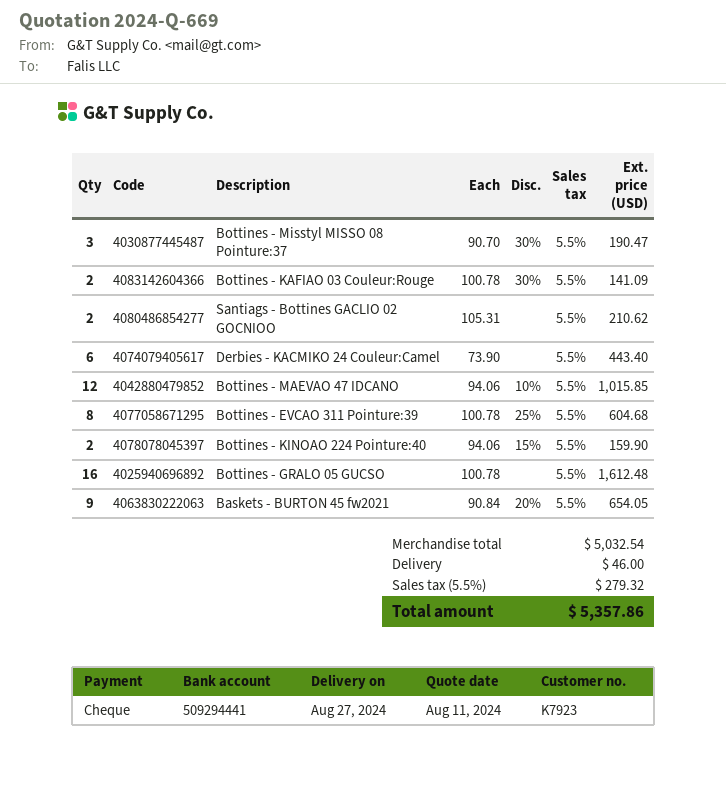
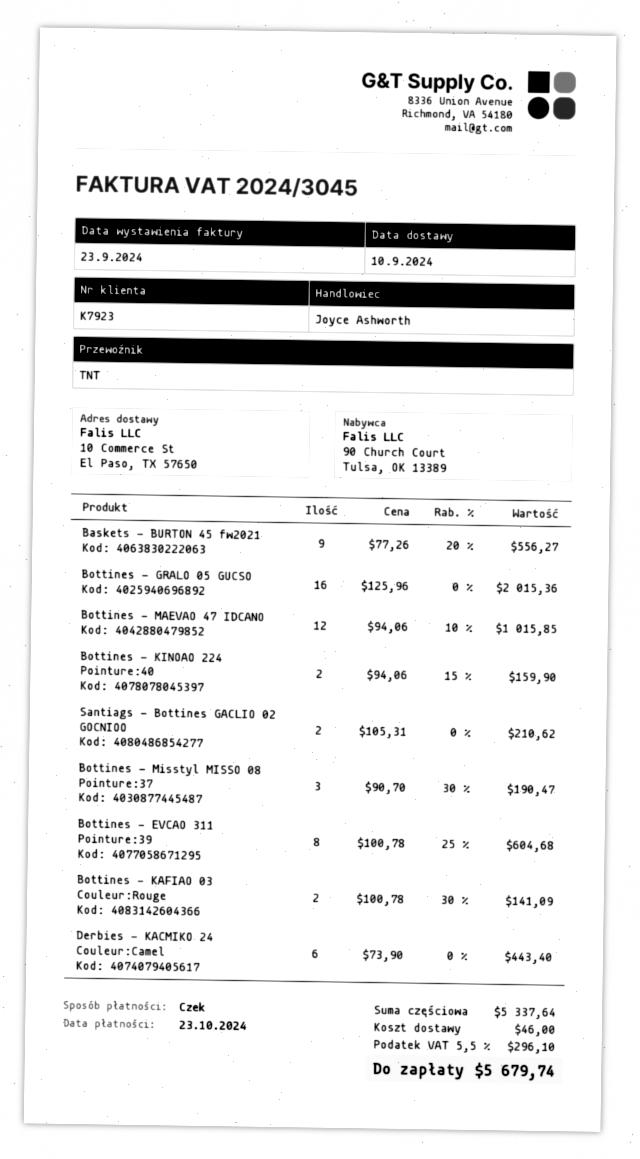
delivery date: 2024-08-27 -> 2024-09-10
Bottines - GRALO 05 GUCSO: 16 x 100.78 = 1612.48 -> 16 x 125.96 = 2015.36
Baskets - BURTON 45 fw2021: 9 x 90.84 - 20% = 654.05 -> 9 x 77.26 - 20% = 556.27
subtotal: 5032.54 -> 5337.64
tax: 5.5% = 279.32 -> 5.5% = 296.10
total: 5357.86 -> 5679.74

